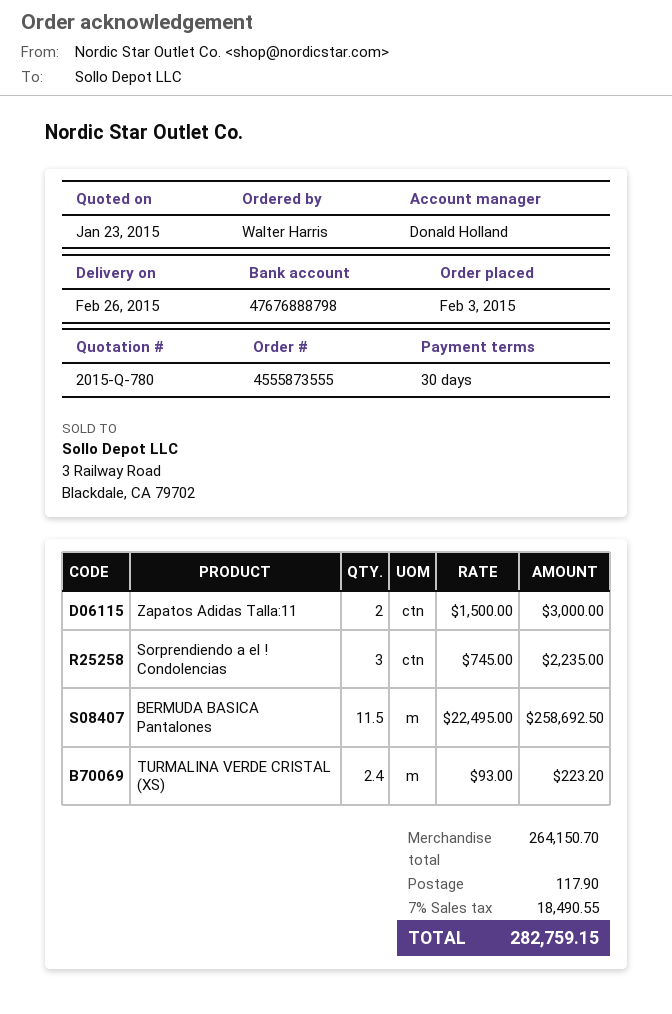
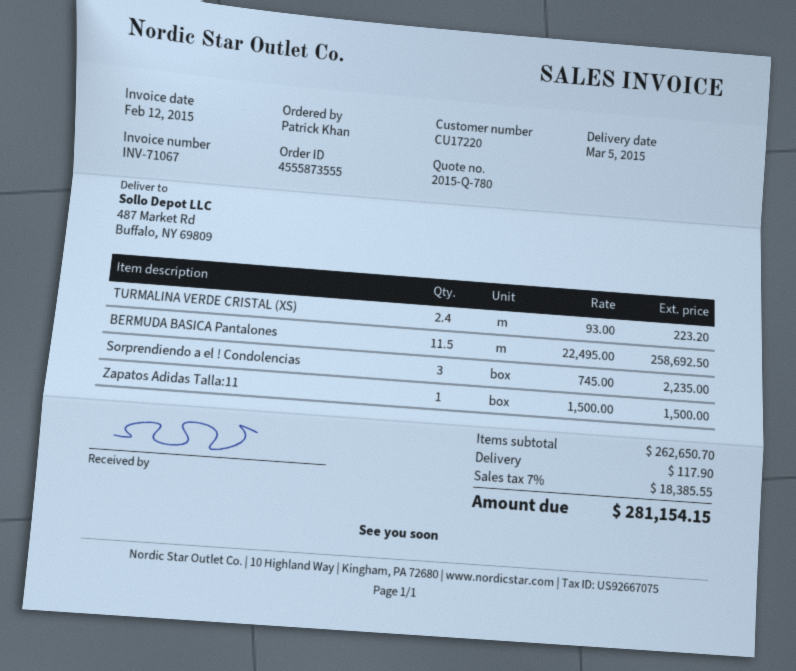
delivery date: 2015-02-26 -> 2015-03-05
ordered by: Walter Harris -> Patrick Khan
Zapatos Adidas Talla:11: 2 x 1500.00 = 3000.00 -> 1 x 1500.00 = 1500.00
subtotal: 264150.70 -> 262650.70
tax: 7% = 18490.55 -> 7% = 18385.55
total: 282759.15 -> 281154.15

